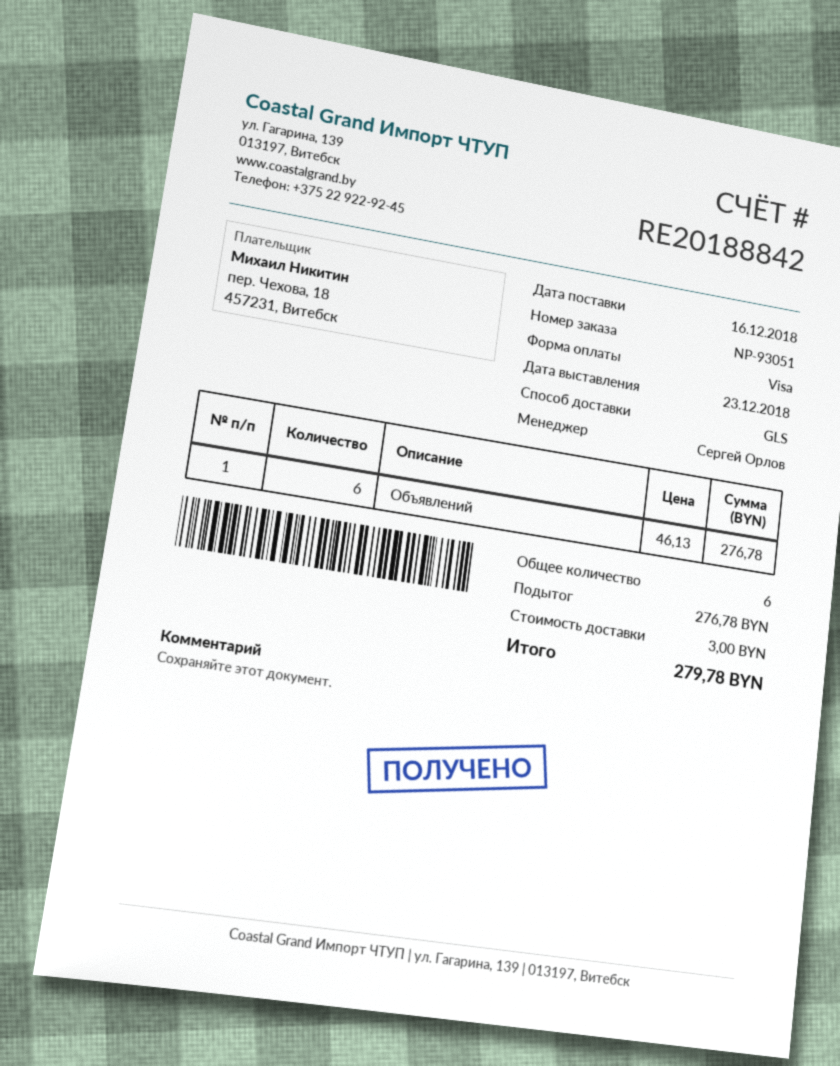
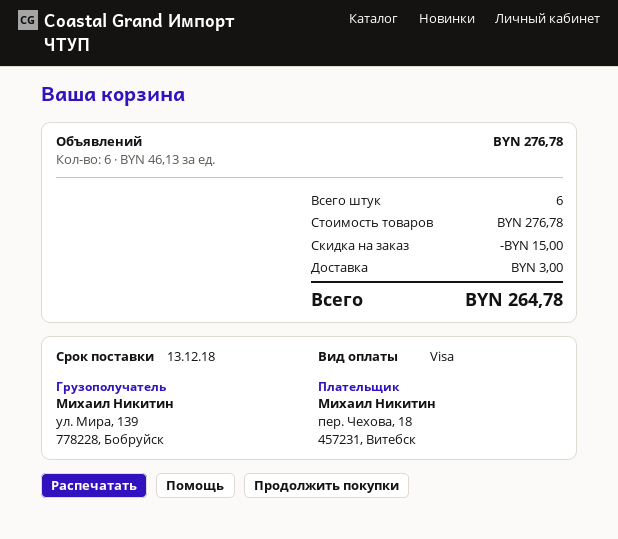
delivery date: 2018-12-16 -> 2018-12-13
discount: none -> 15.00
total: 279.78 -> 264.78

